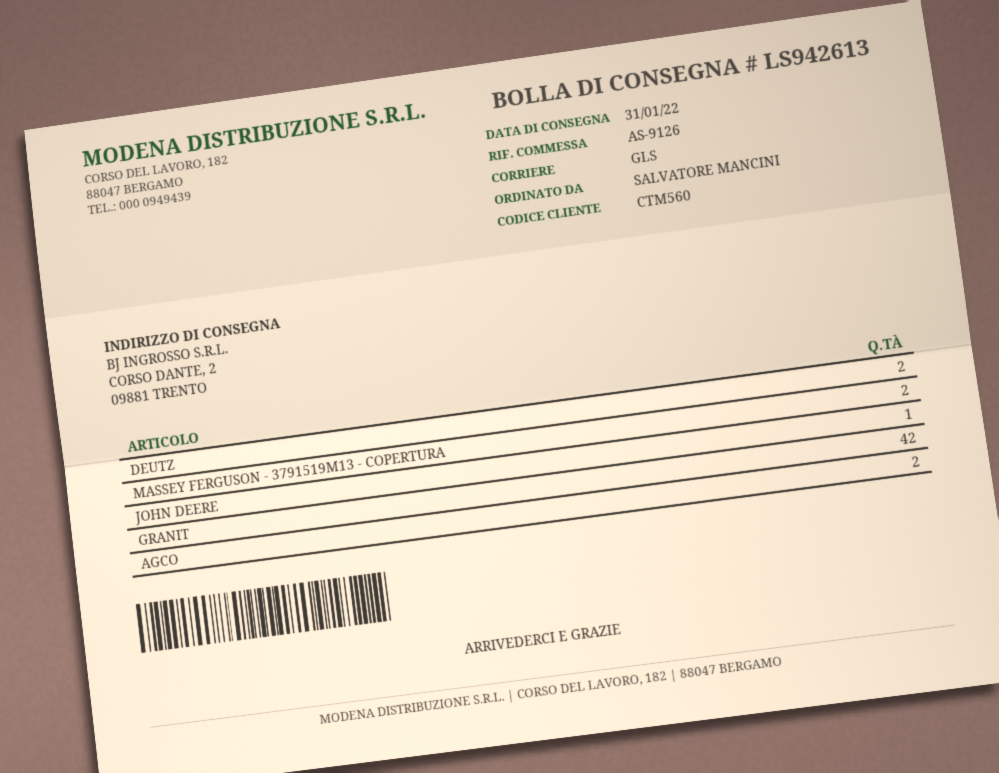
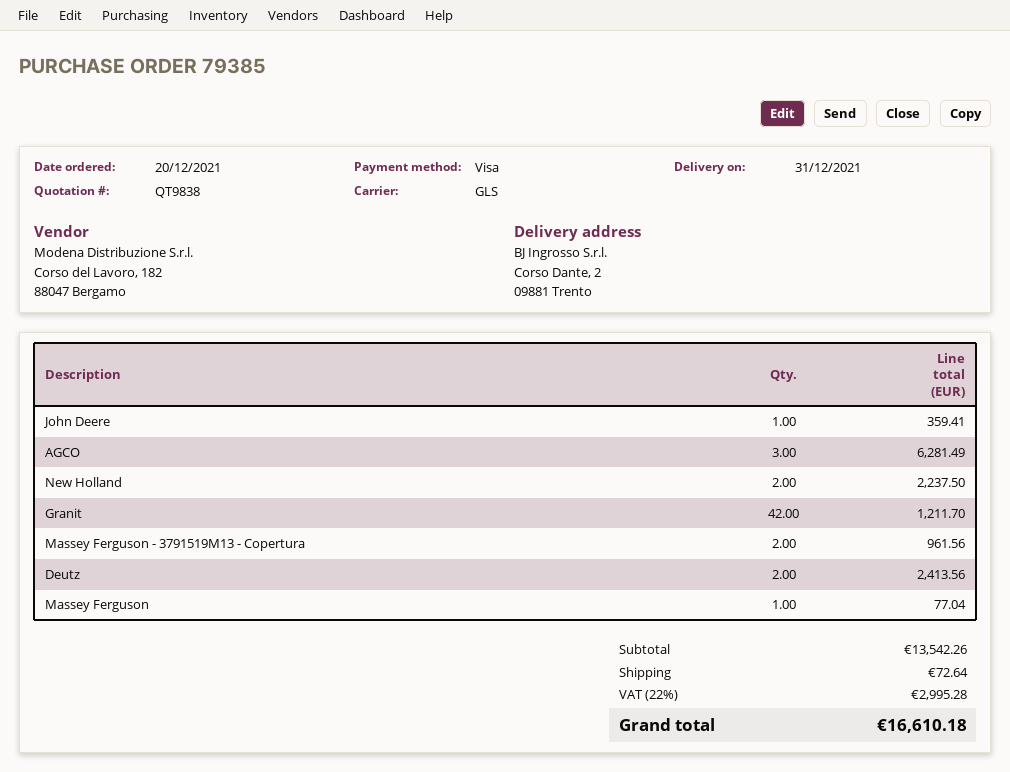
delivery date: 2022-01-31 -> 2021-12-31
AGCO: 2 -> 3
New Holland: none -> 2
Massey Ferguson: none -> 1

